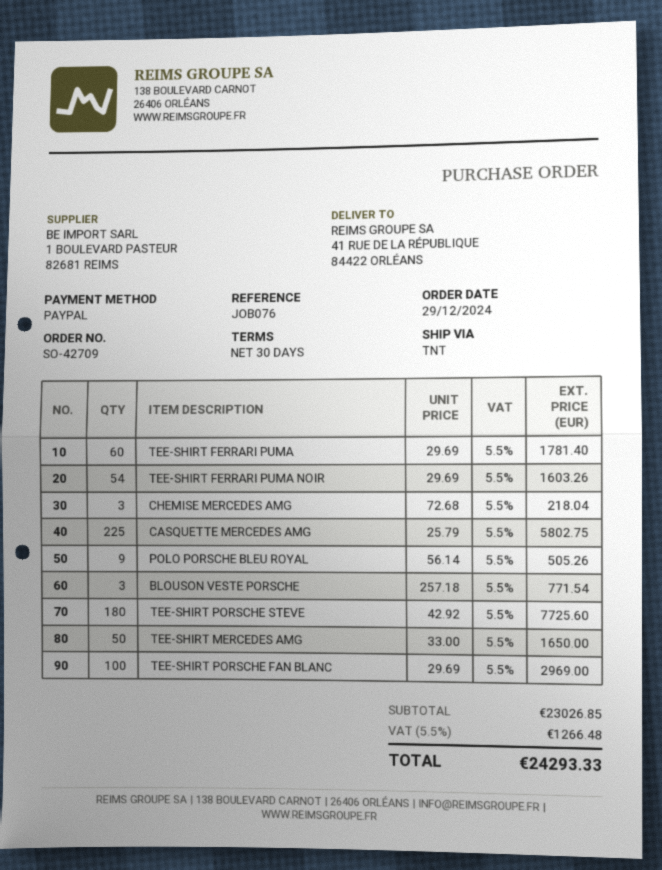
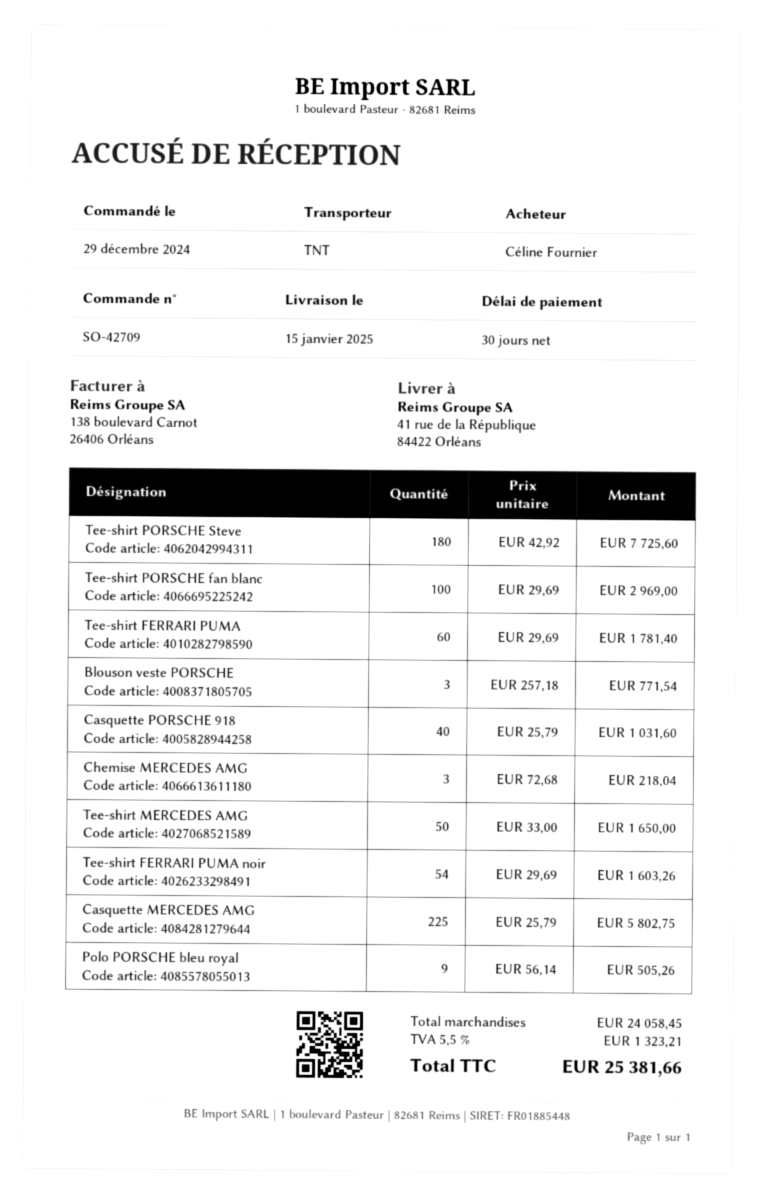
Casquette PORSCHE 918: none -> 40 x 25.79 = 1031.60
subtotal: 23026.85 -> 24058.45
tax: 5.5% = 1266.48 -> 5.5% = 1323.21
total: 24293.33 -> 25381.66

